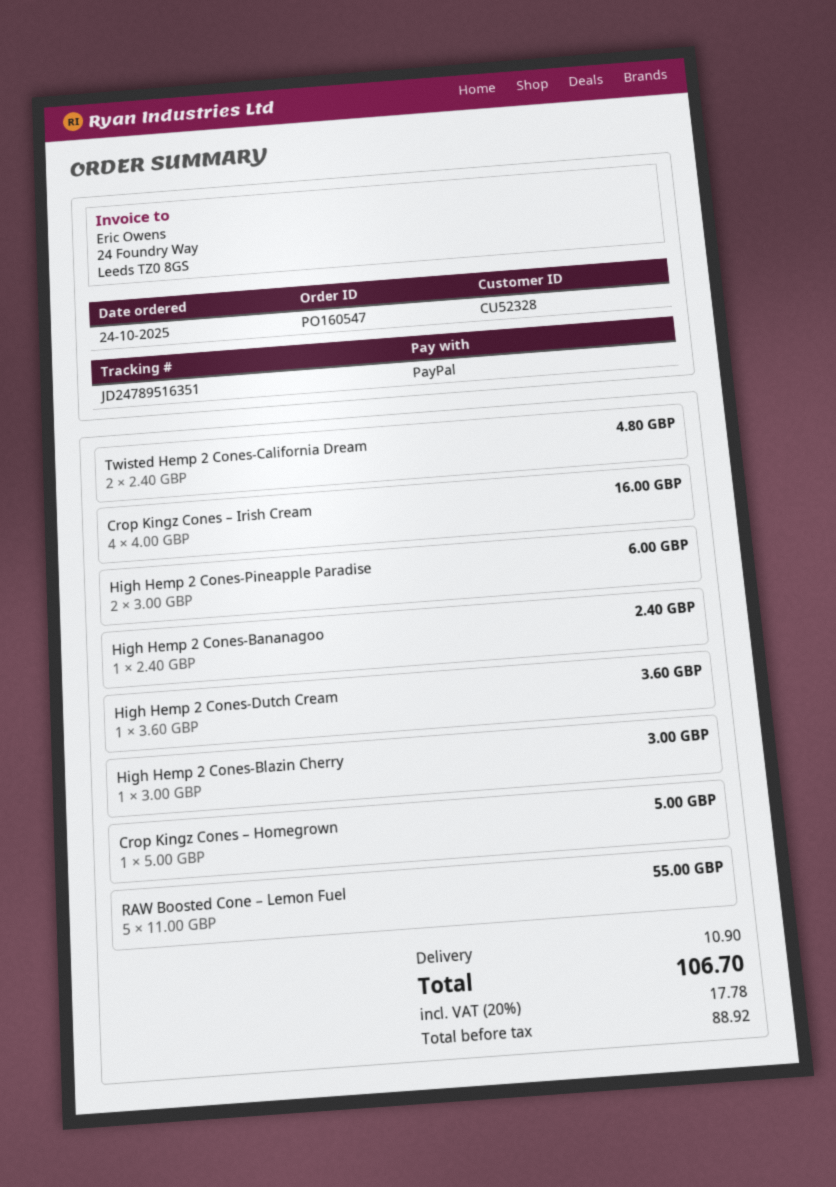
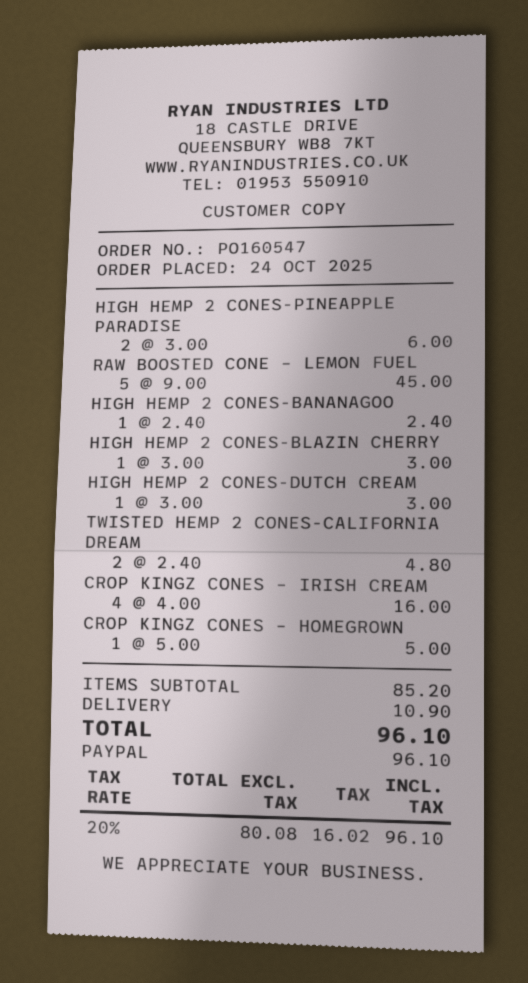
High Hemp 2 Cones-Dutch Cream: 1 x 3.60 = 3.60 -> 1 x 3.00 = 3.00
RAW Boosted Cone – Lemon Fuel: 5 x 11.00 = 55.00 -> 5 x 9.00 = 45.00
net: 88.92 -> 80.08
tax: 20% = 17.78 -> 20% = 16.02
total: 106.70 -> 96.10

